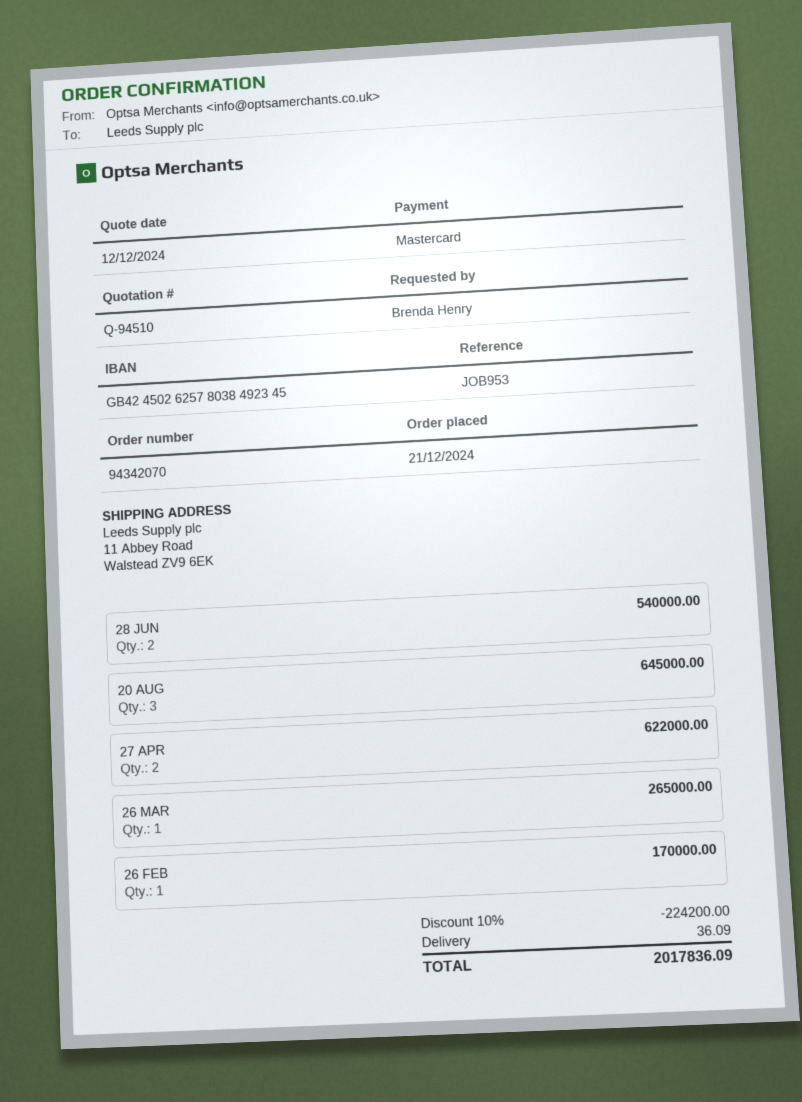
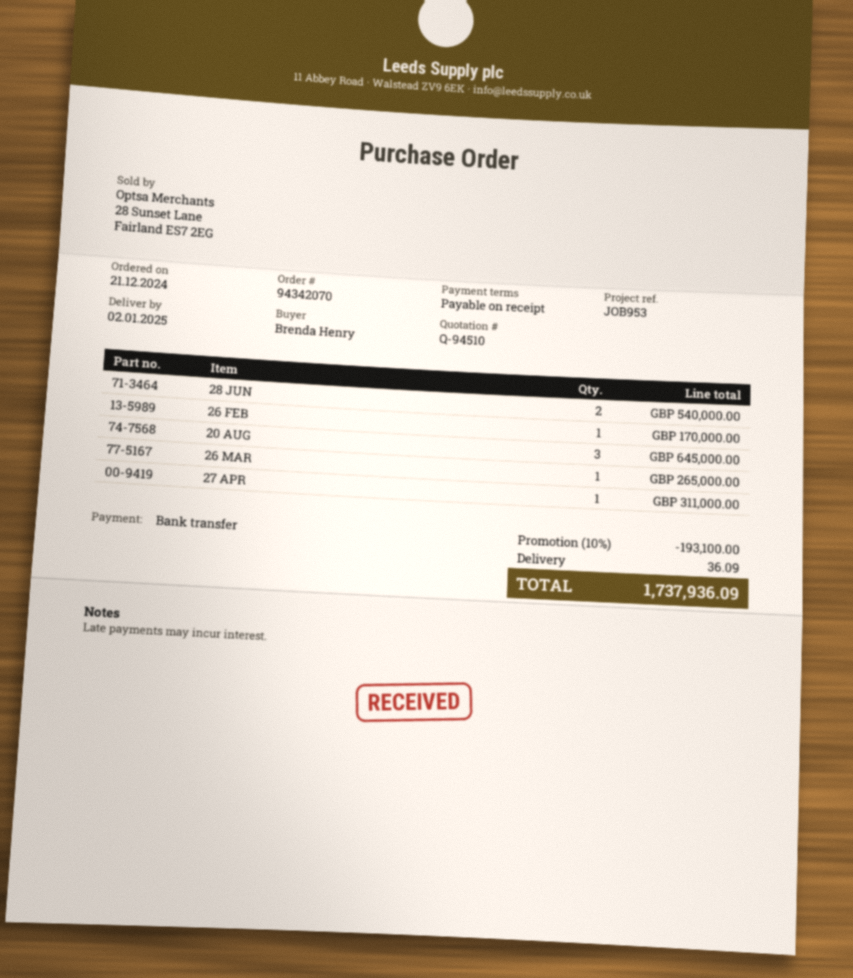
payment method: Mastercard -> bank transfer
27 APR: 2 for 622000.00 -> 1 for 311000.00
discount: 10% = 224200.00 -> 10% = 193100.00
total: 2017836.09 -> 1737936.09

